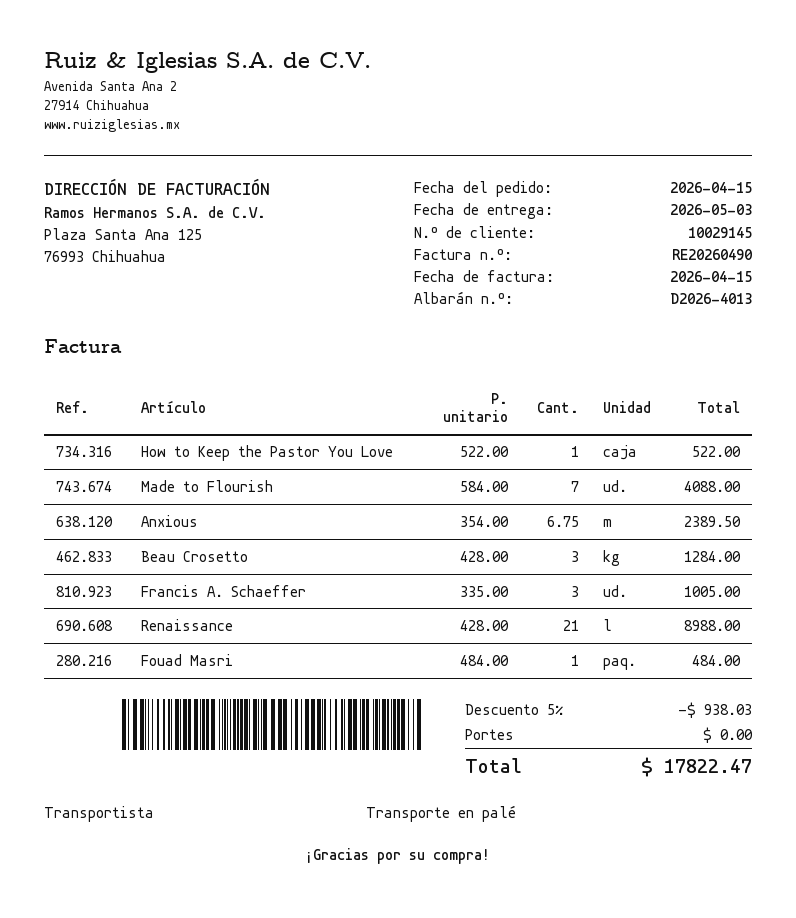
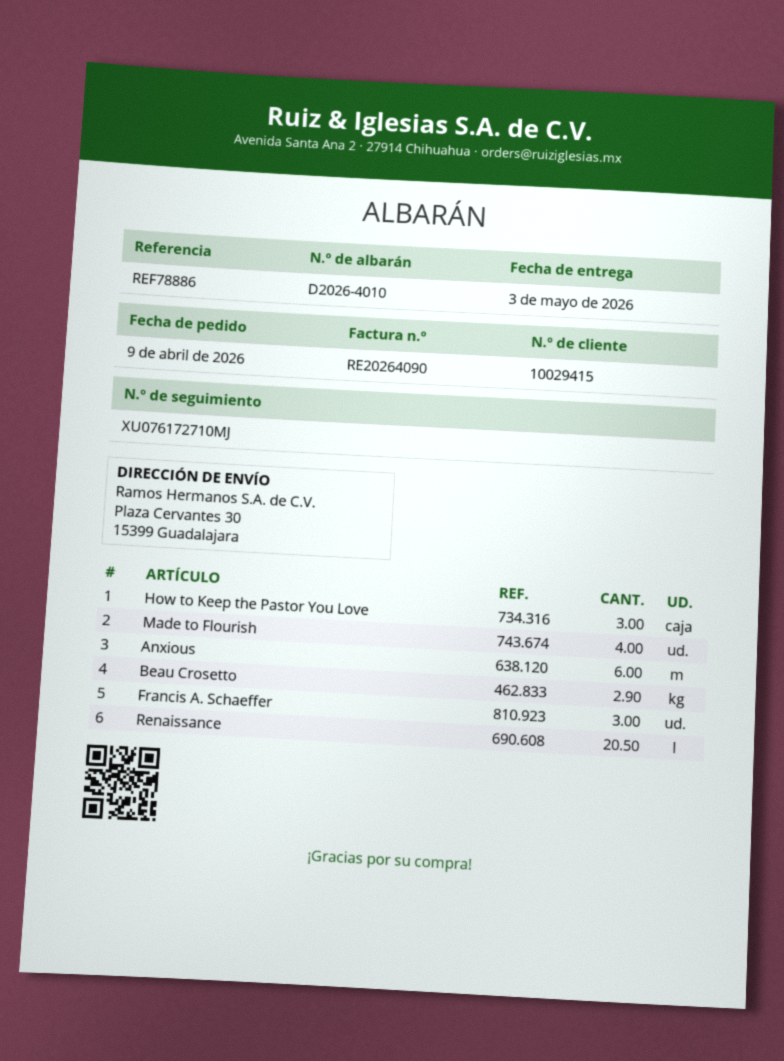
order date: 2026-04-15 -> 2026-04-09
delivery note number: D2026-4013 -> D2026-4010
invoice number: RE20260490 -> RE20264090
customer number: 10029145 -> 10029415
How to Keep the Pastor You Love: 1 -> 3
Made to Flourish: 7 -> 4
Anxious: 6.75 -> 6
Beau Crosetto: 3 -> 2.9
Renaissance: 21 -> 20.5
Fouad Masri: 1 -> none

